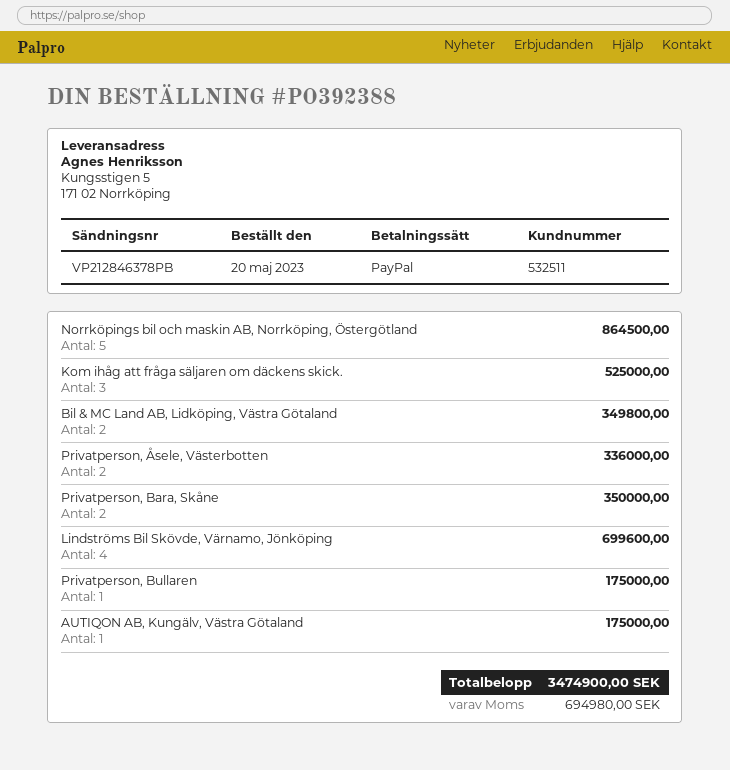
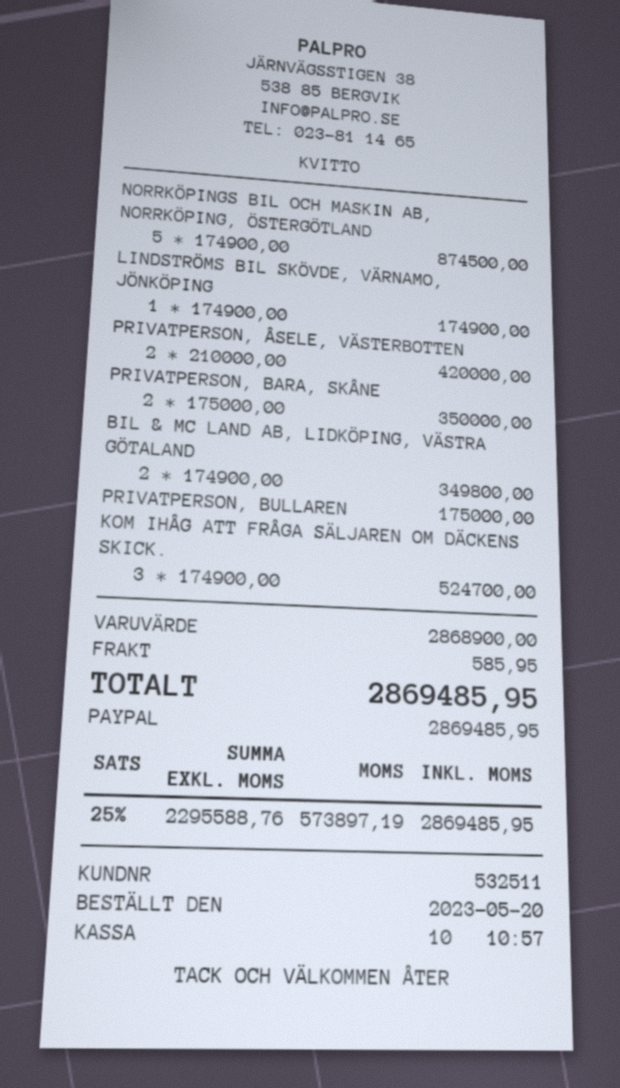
Norrköpings bil och maskin AB, Norrköping, Östergötland: 5 for 864500.00 -> 5 for 874500.00
Kom ihåg att fråga säljaren om däckens skick.: 3 for 525000.00 -> 3 for 524700.00
Privatperson, Åsele, Västerbotten: 2 for 336000.00 -> 2 for 420000.00
Lindströms Bil Skövde, Värnamo, Jönköping: 4 for 699600.00 -> 1 for 174900.00
AUTIQON AB, Kungälv, Västra Götaland: 1 for 175000.00 -> none
shipping: none -> 585.95
tax: 694980.00 -> 573897.19
total: 3474900.00 -> 2869485.95

